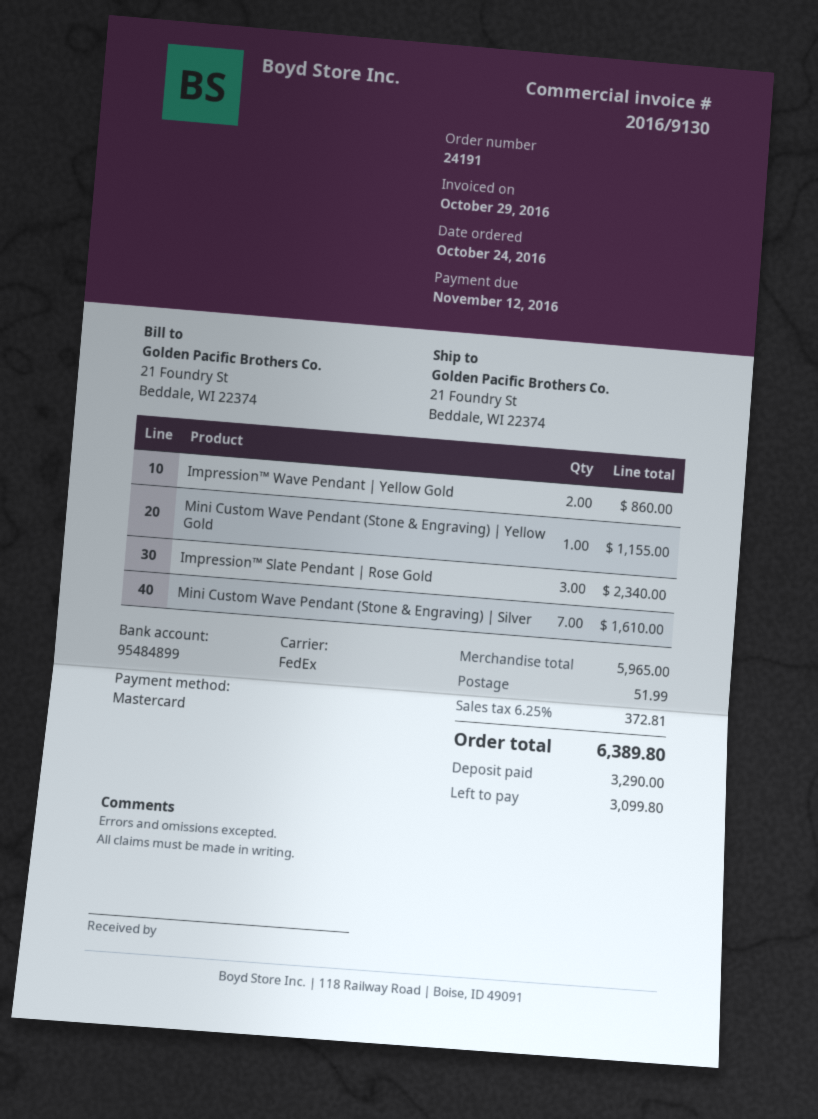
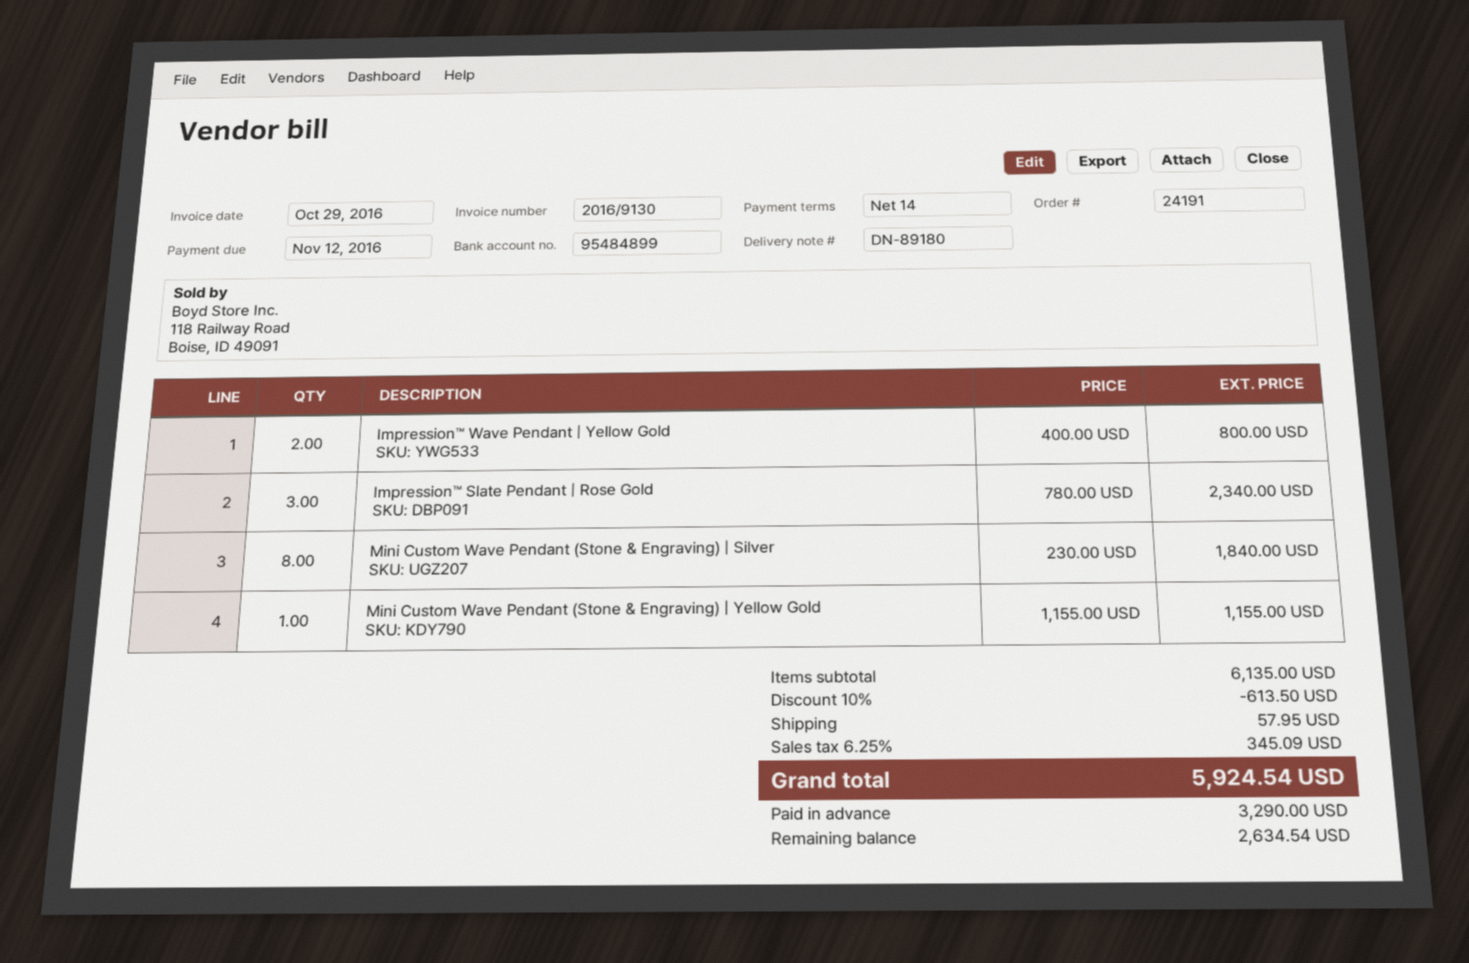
Impression™ Wave Pendant | Yellow Gold: 2 for 860.00 -> 2 for 800.00
Mini Custom Wave Pendant (Stone & Engraving) | Silver: 7 for 1610.00 -> 8 for 1840.00
subtotal: 5965.00 -> 6135.00
discount: none -> 10% = 613.50
shipping: 51.99 -> 57.95
tax: 6.25% = 372.81 -> 6.25% = 345.09
total: 6389.80 -> 5924.54
balance: 3099.80 -> 2634.54

